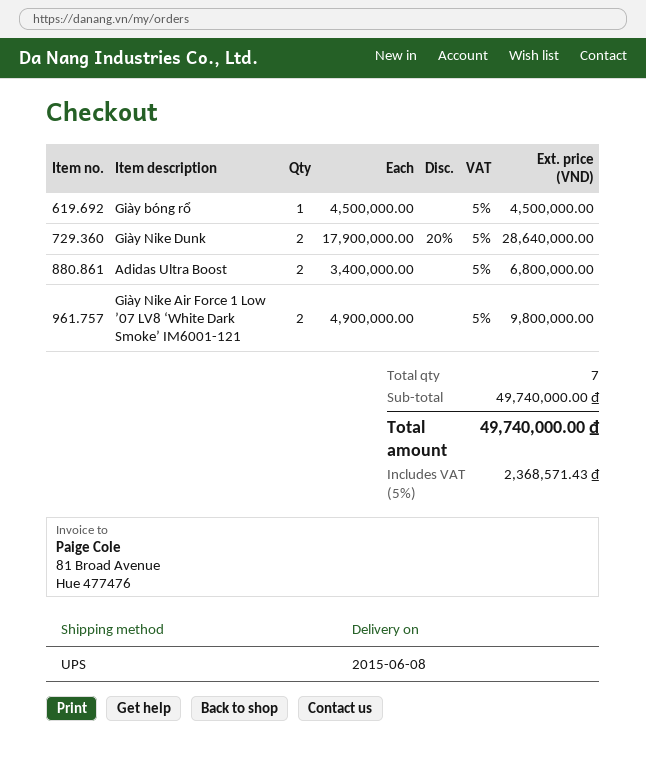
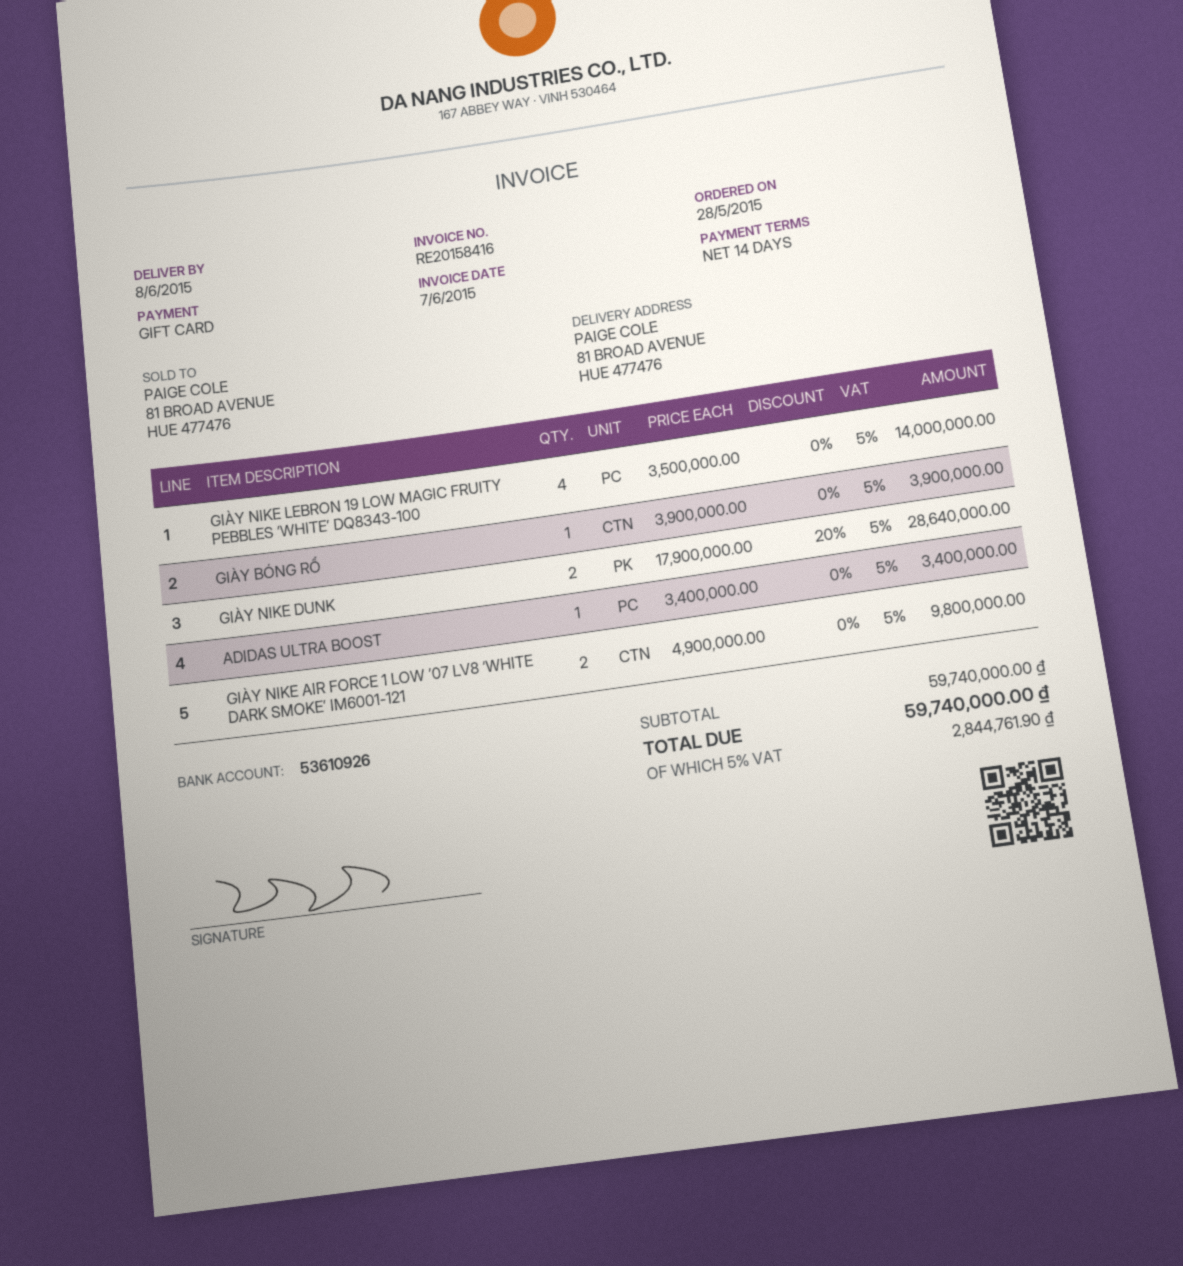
Giày bóng rổ: 1 x 4500000.00 = 4500000.00 -> 1 x 3900000.00 = 3900000.00
Adidas Ultra Boost: 2 x 3400000.00 = 6800000.00 -> 1 x 3400000.00 = 3400000.00
GIÀY NIKE LEBRON 19 LOW MAGIC FRUITY PEBBLES ‘WHITE’ DQ8343-100: none -> 4 x 3500000.00 = 14000000.00
subtotal: 49740000.00 -> 59740000.00
tax: 5% = 2368571.43 -> 5% = 2844761.90
total: 49740000.00 -> 59740000.00

